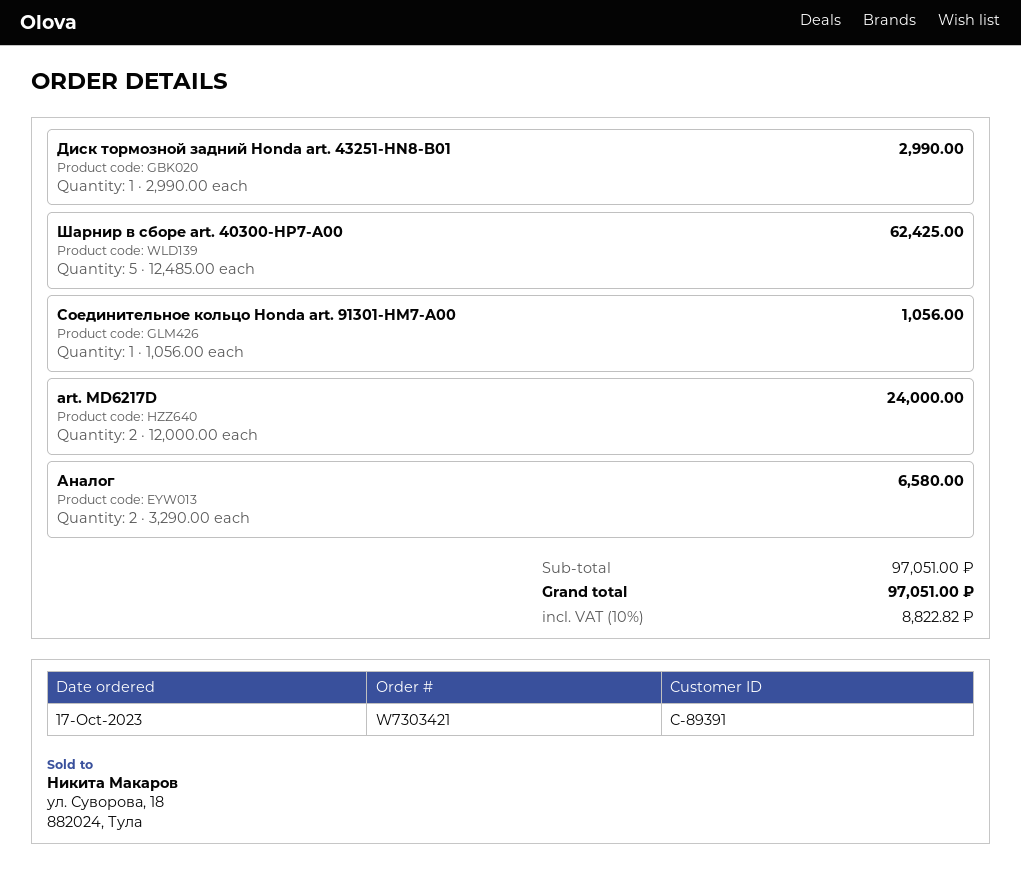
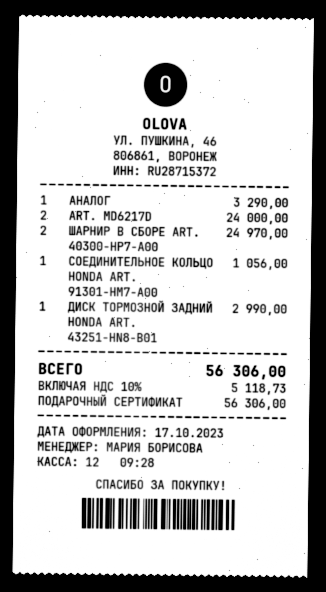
Шарнир в сборе art. 40300-HP7-A00: 5 for 62425.00 -> 2 for 24970.00
Аналог: 2 for 6580.00 -> 1 for 3290.00
tax: 10% = 8822.82 -> 10% = 5118.73
total: 97051.00 -> 56306.00

